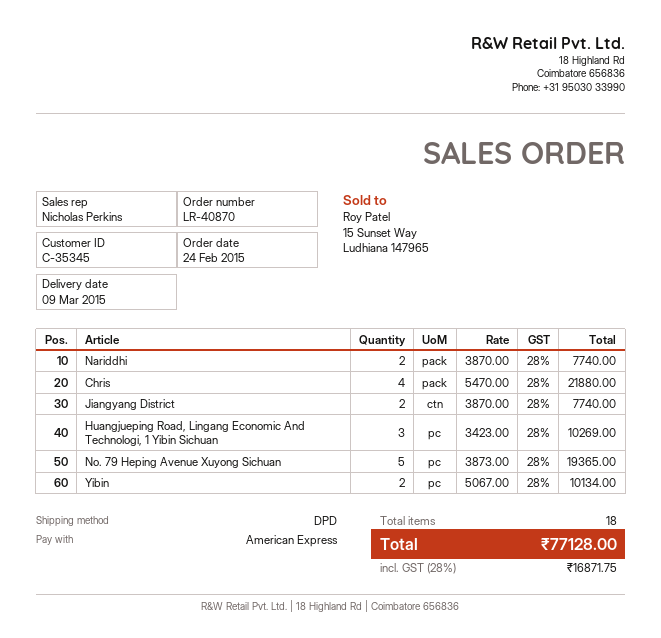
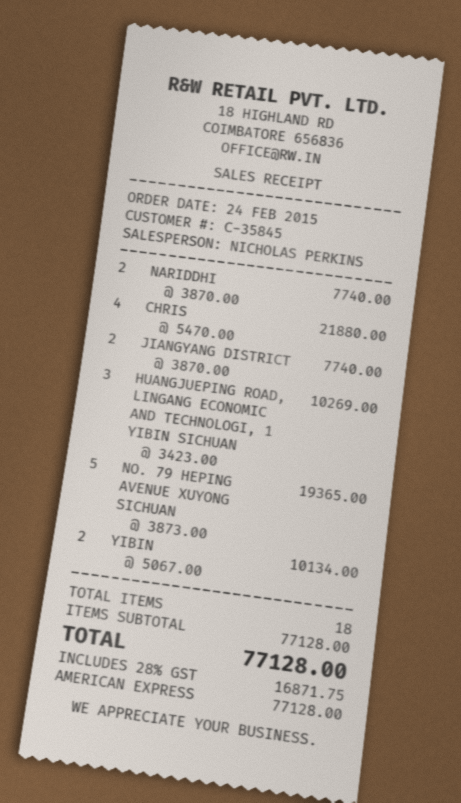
customer number: C-35345 -> C-35845

